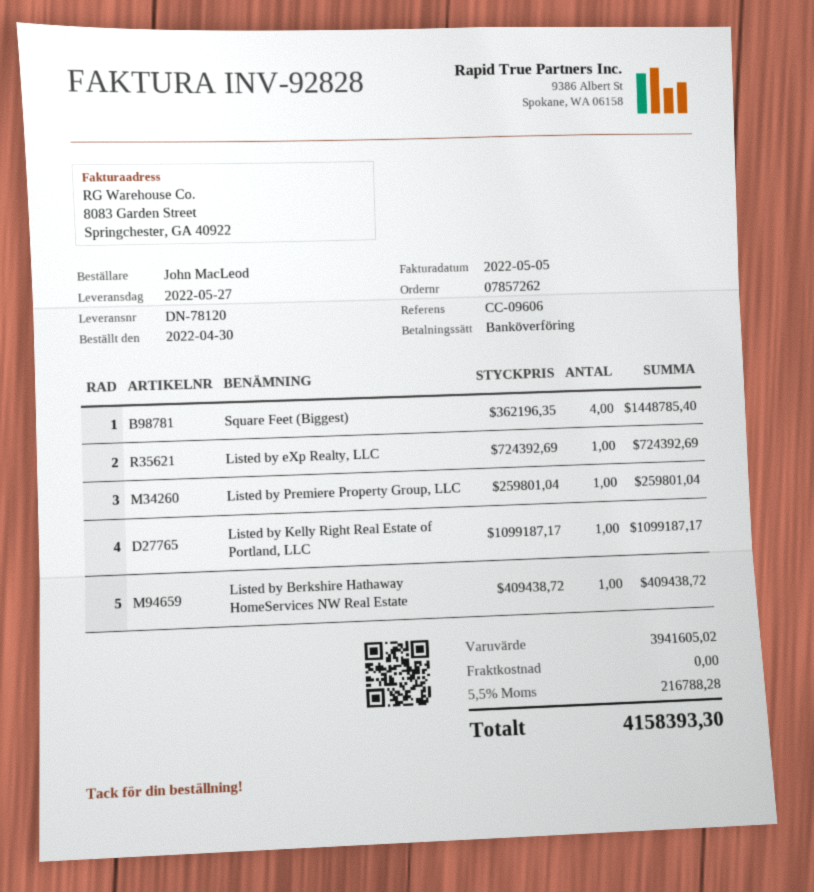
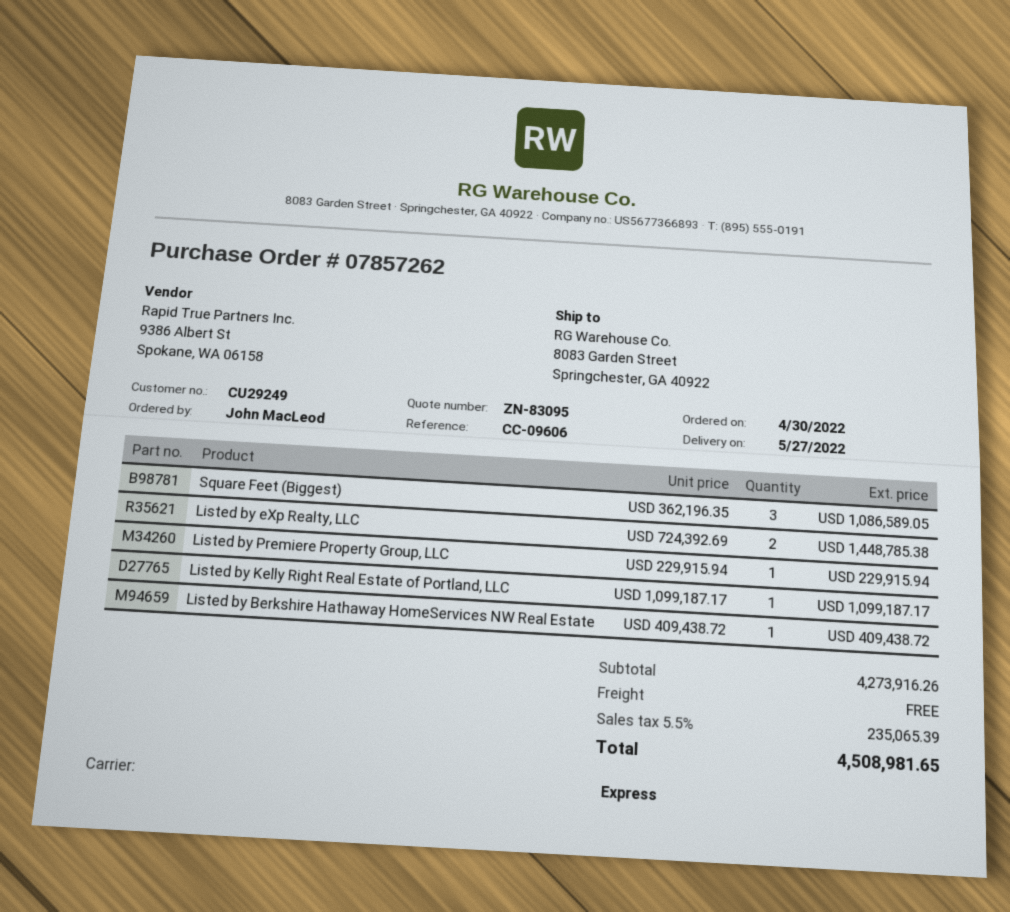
Square Feet (Biggest): 4 x 362196.35 = 1448785.40 -> 3 x 362196.35 = 1086589.05
Listed by eXp Realty, LLC: 1 x 724392.69 = 724392.69 -> 2 x 724392.69 = 1448785.38
Listed by Premiere Property Group, LLC: 1 x 259801.04 = 259801.04 -> 1 x 229915.94 = 229915.94
subtotal: 3941605.02 -> 4273916.26
tax: 5.5% = 216788.28 -> 5.5% = 235065.39
total: 4158393.30 -> 4508981.65

